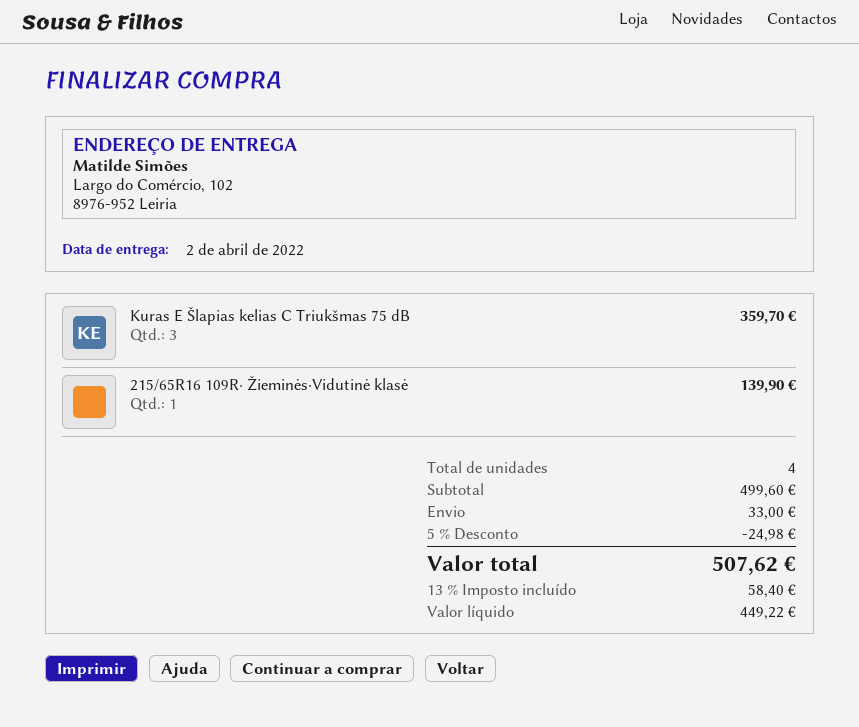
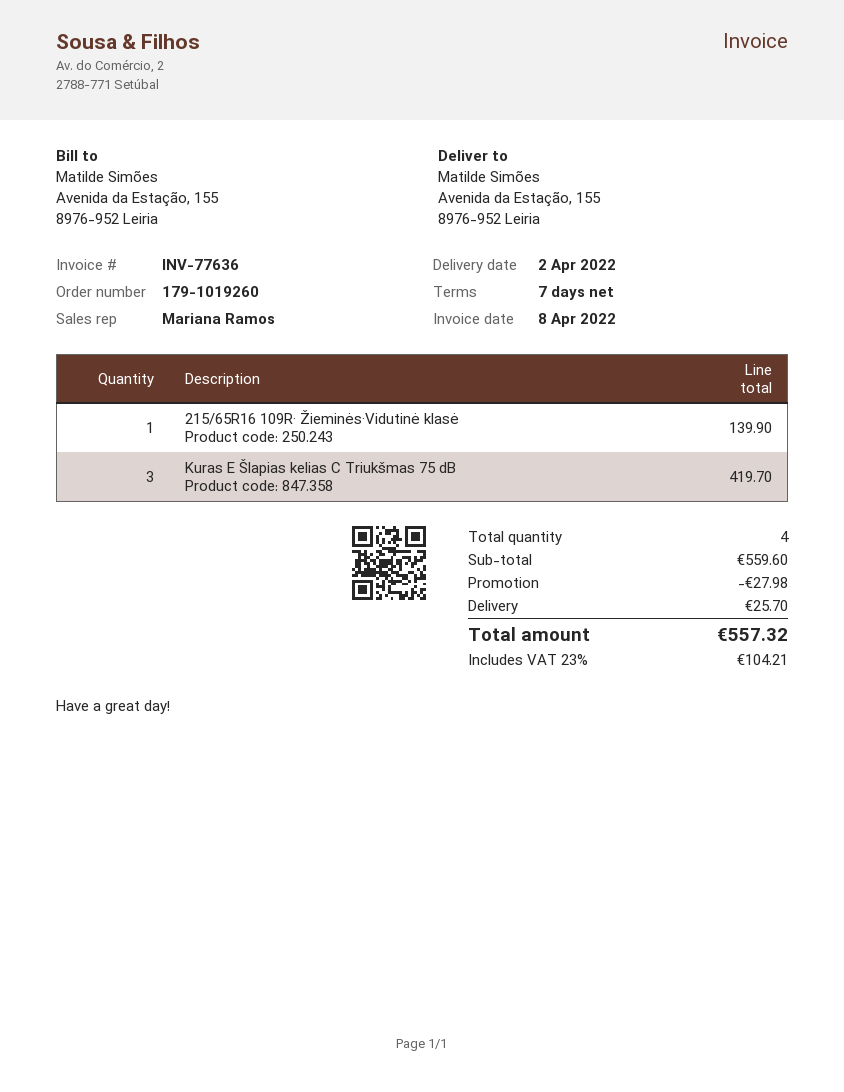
ship to: Largo do Comércio, 102, 8976-952 Leiria -> Avenida da Estação, 155, 8976-952 Leiria
Kuras E Šlapias kelias C Triukšmas 75 dB: 3 for 359.70 -> 3 for 419.70
subtotal: 499.60 -> 559.60
discount: 24.98 -> 27.98
shipping: 33.00 -> 25.70
tax: 13% = 58.40 -> 23% = 104.21
total: 507.62 -> 557.32

